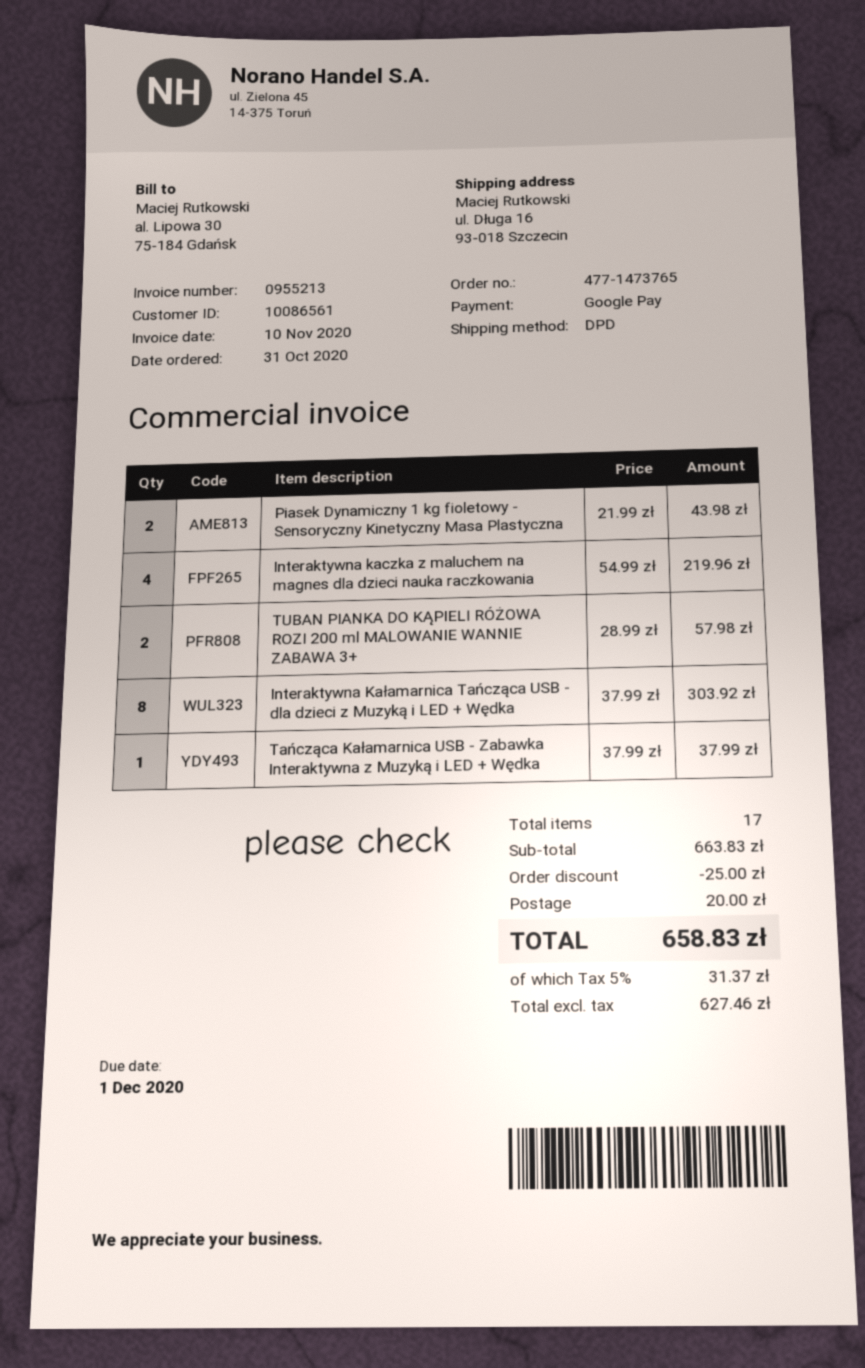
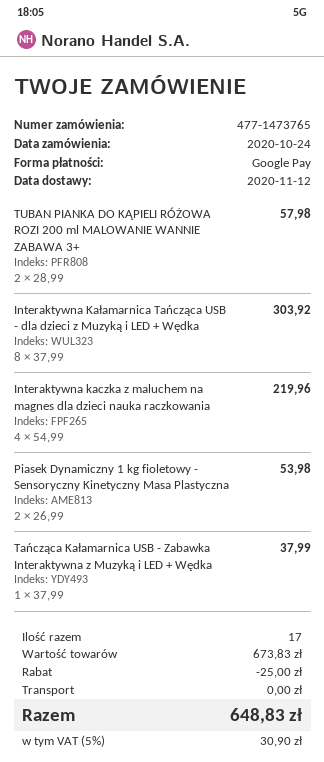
order date: 2020-10-31 -> 2020-10-24
Piasek Dynamiczny 1 kg fioletowy - Sensoryczny Kinetyczny Masa Plastyczna: 2 x 21.99 = 43.98 -> 2 x 26.99 = 53.98
subtotal: 663.83 -> 673.83
shipping: 20.00 -> 0.00
tax: 5% = 31.37 -> 5% = 30.90
total: 658.83 -> 648.83

